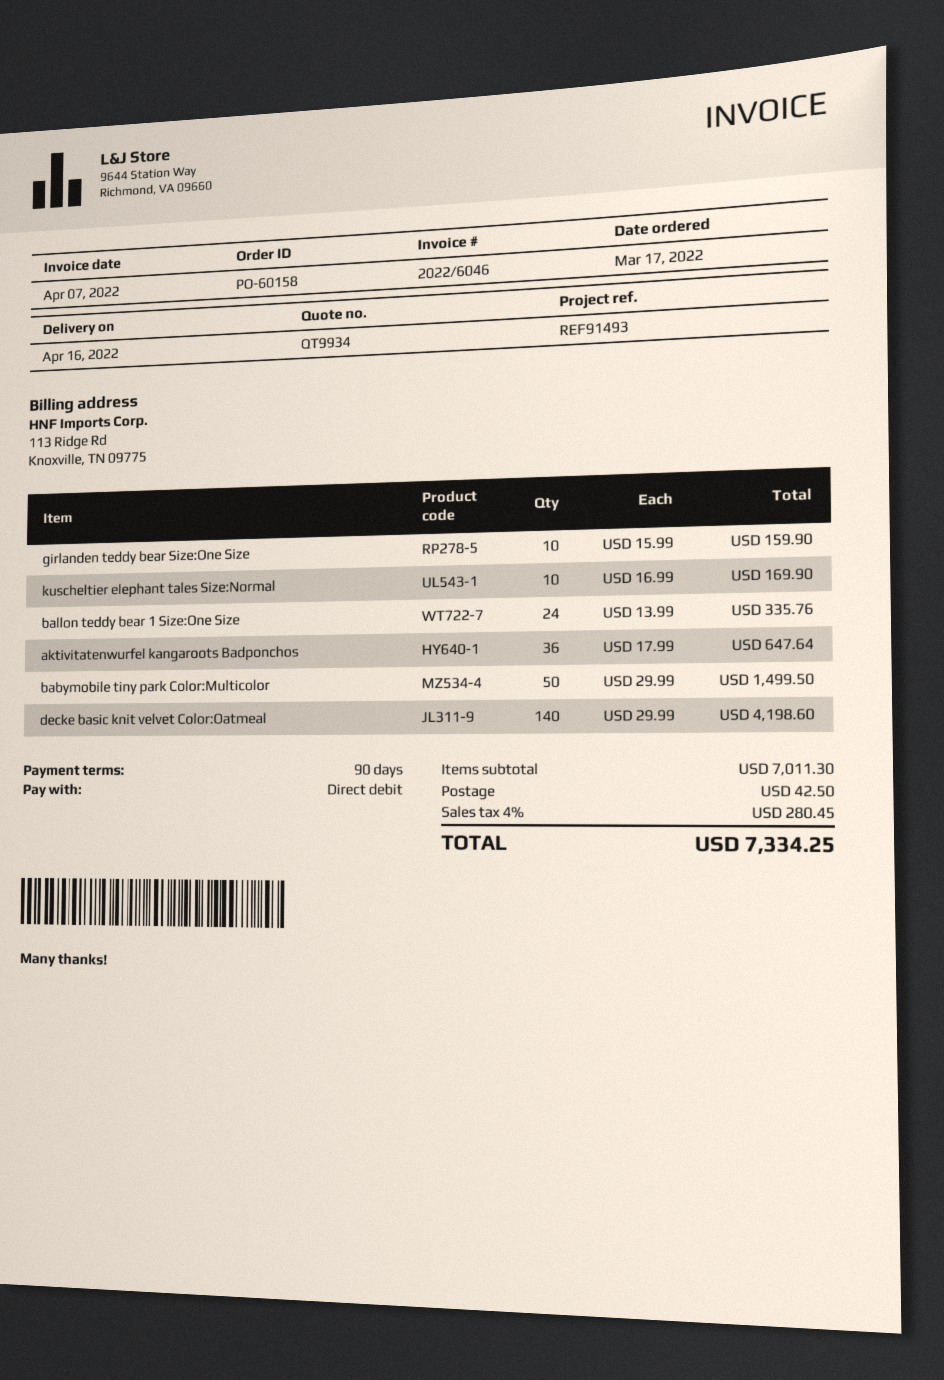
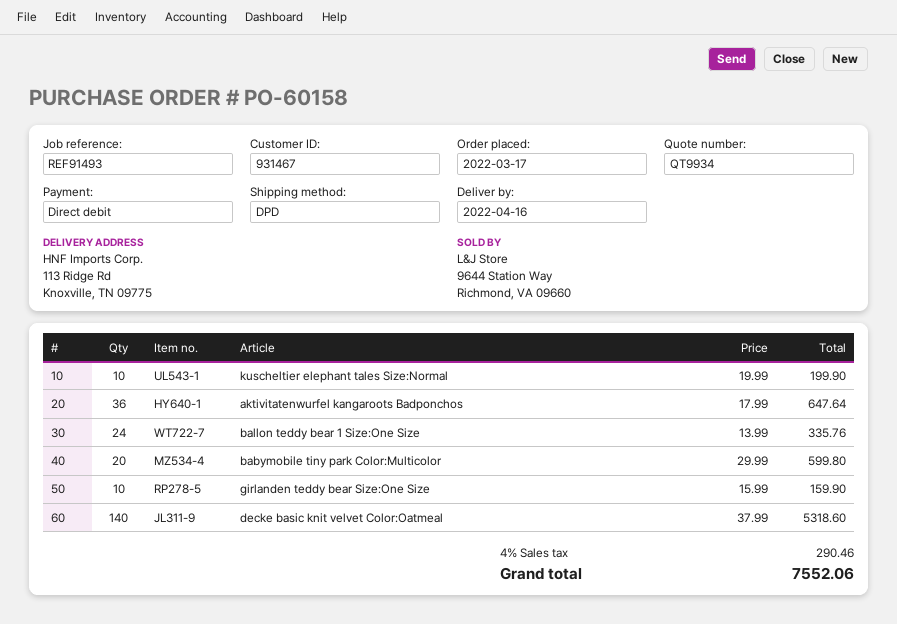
kuscheltier elephant tales Size:Normal: 10 x 16.99 = 169.90 -> 10 x 19.99 = 199.90
babymobile tiny park Color:Multicolor: 50 x 29.99 = 1499.50 -> 20 x 29.99 = 599.80
decke basic knit velvet Color:Oatmeal: 140 x 29.99 = 4198.60 -> 140 x 37.99 = 5318.60
shipping: 42.50 -> none
tax: 4% = 280.45 -> 4% = 290.46
total: 7334.25 -> 7552.06

